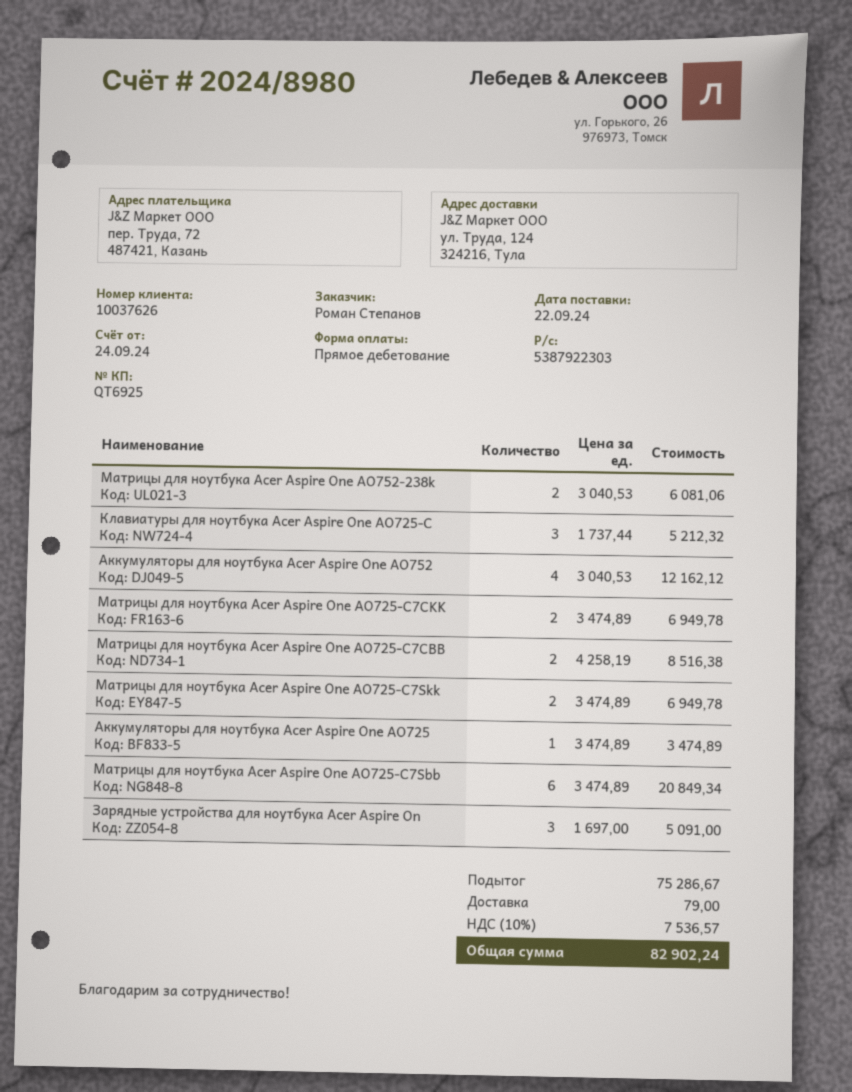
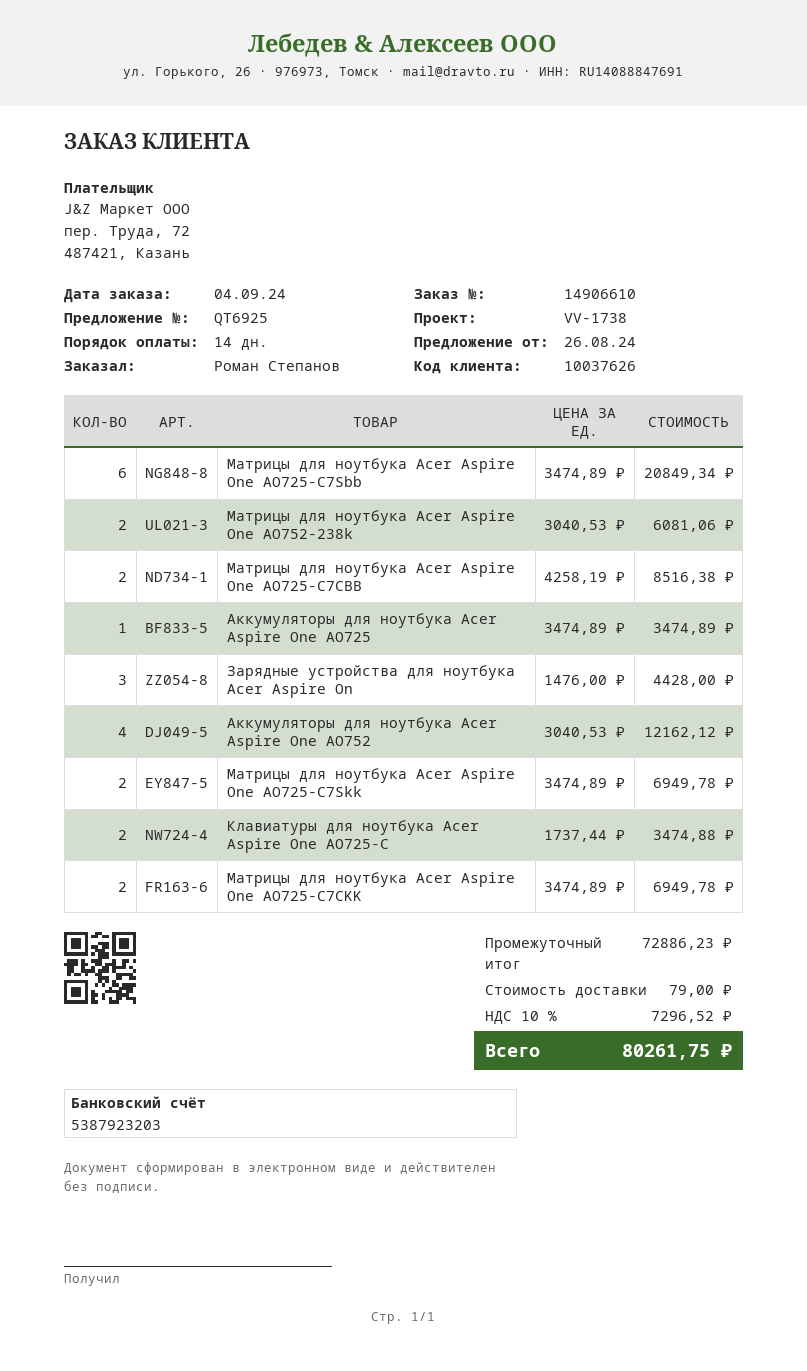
bank account: 5387922303 -> 5387923203
Клавиатуры для ноутбука Acer Aspire One AO725-C: 3 x 1737.44 = 5212.32 -> 2 x 1737.44 = 3474.88
Зарядные устройства для ноутбука Acer Aspire On: 3 x 1697.00 = 5091.00 -> 3 x 1476.00 = 4428.00
subtotal: 75286.67 -> 72886.23
tax: 10% = 7536.57 -> 10% = 7296.52
total: 82902.24 -> 80261.75

